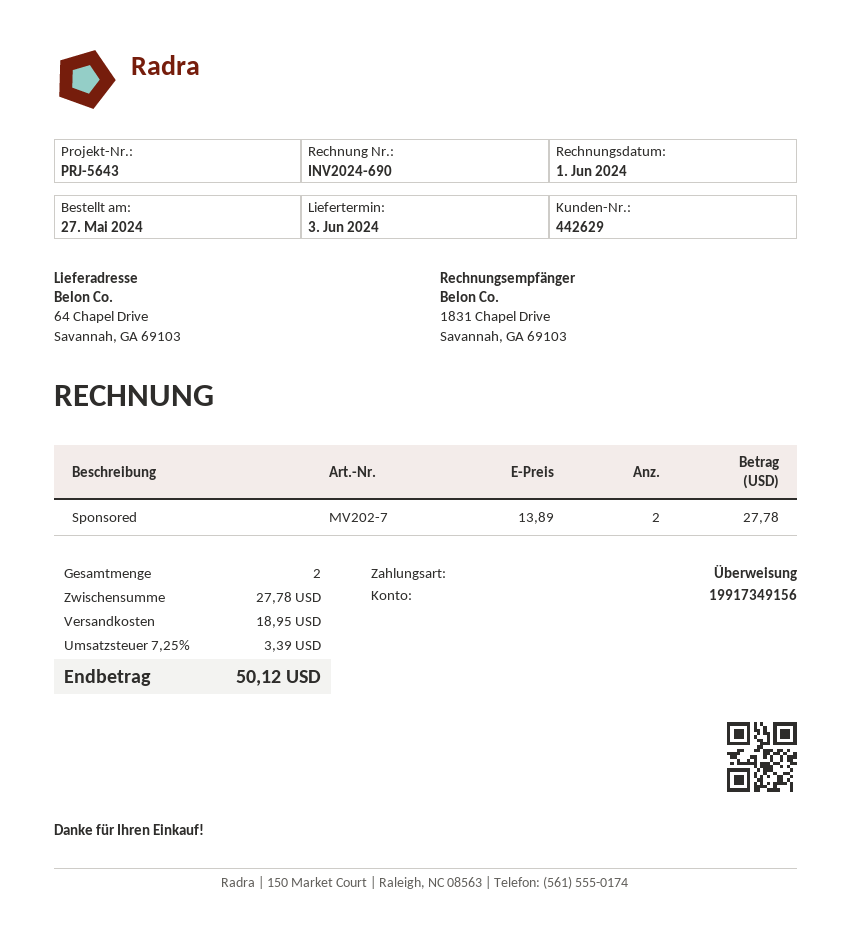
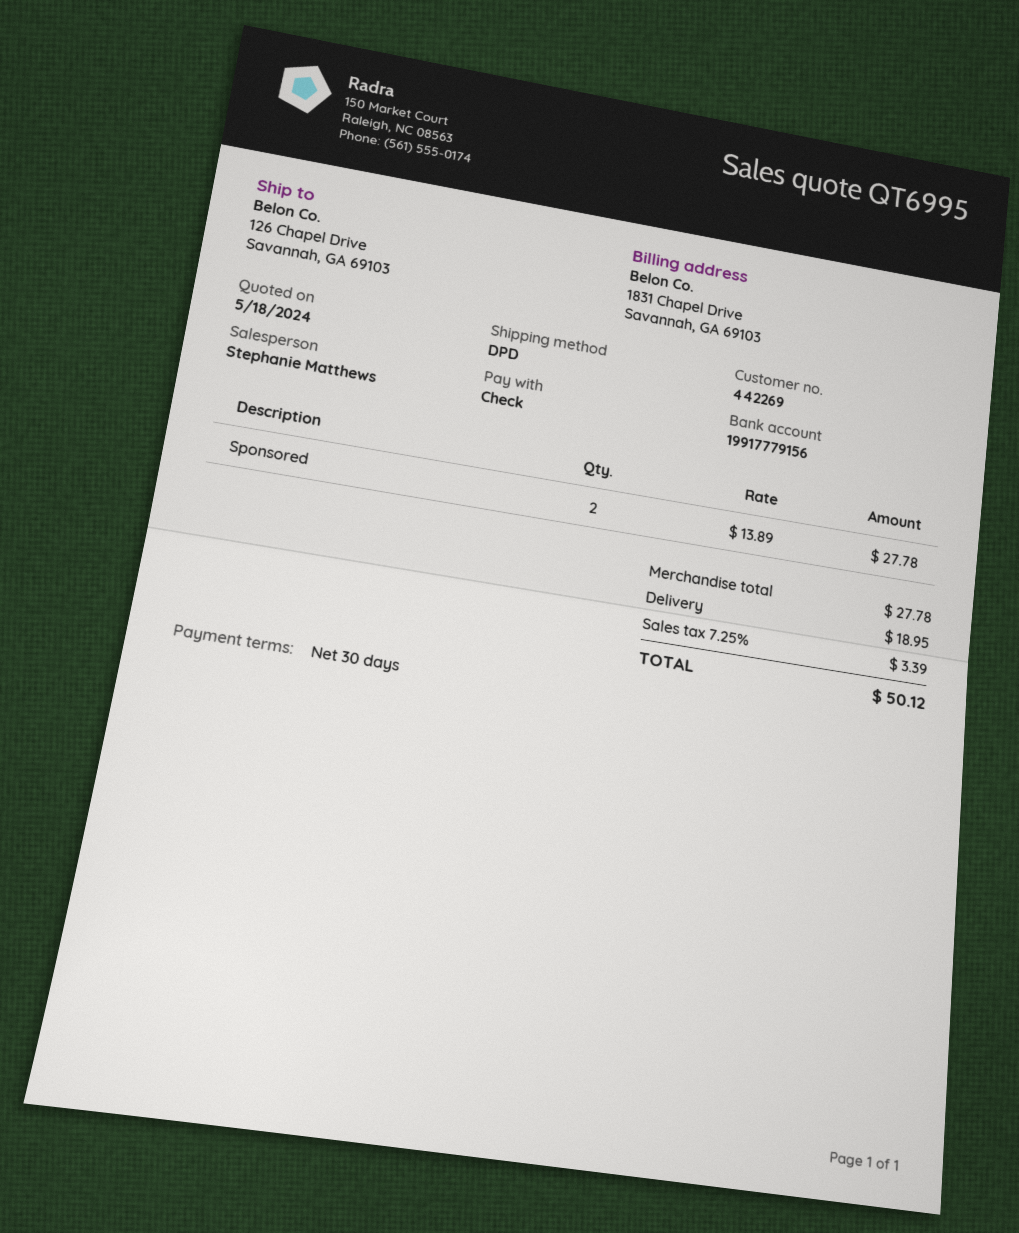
customer number: 442629 -> 442269
payment method: bank transfer -> cheque
bank account: 19917349156 -> 19917779156
ship to: 64 Chapel Drive, Savannah, GA 69103 -> 126 Chapel Drive, Savannah, GA 69103

